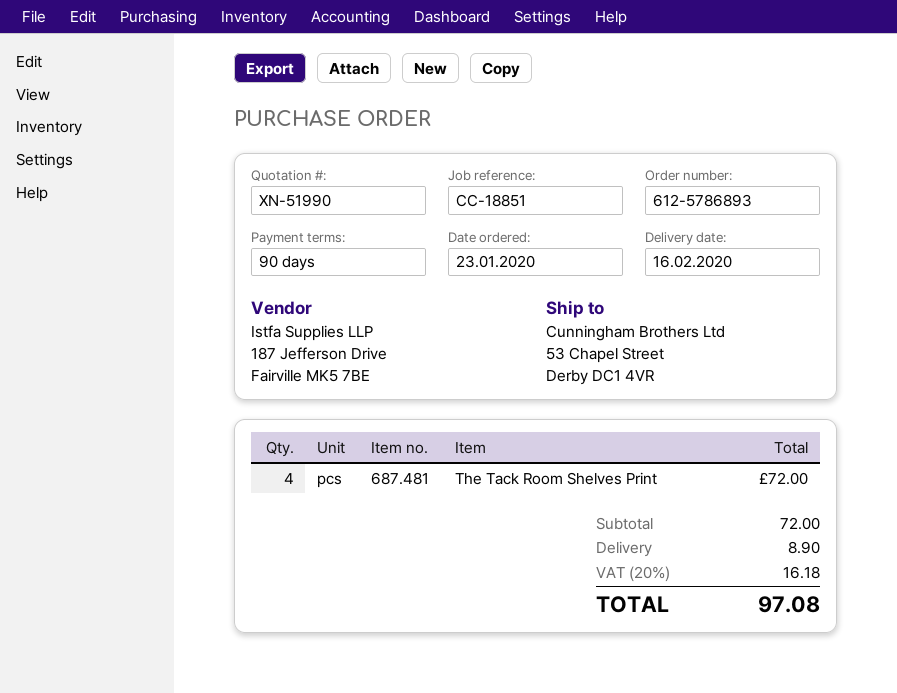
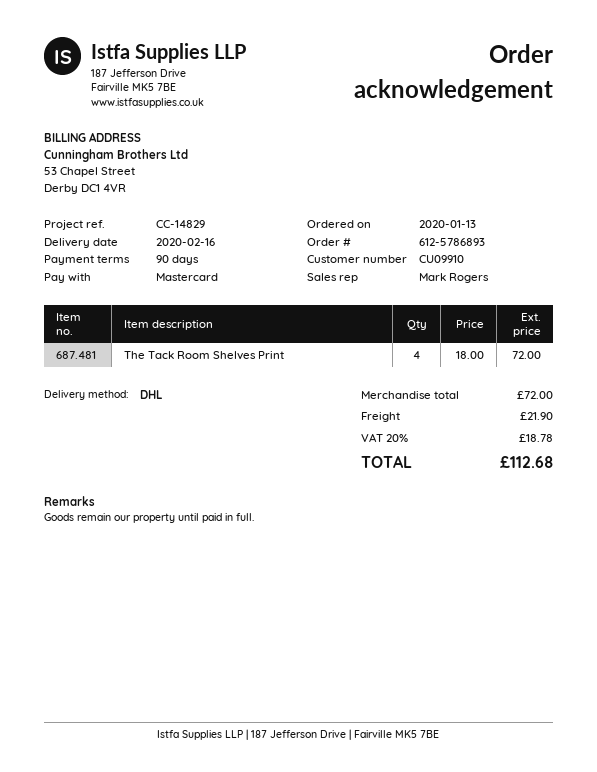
order date: 2020-01-23 -> 2020-01-13
reference: CC-18851 -> CC-14829
shipping: 8.90 -> 21.90
tax: 20% = 16.18 -> 20% = 18.78
total: 97.08 -> 112.68

